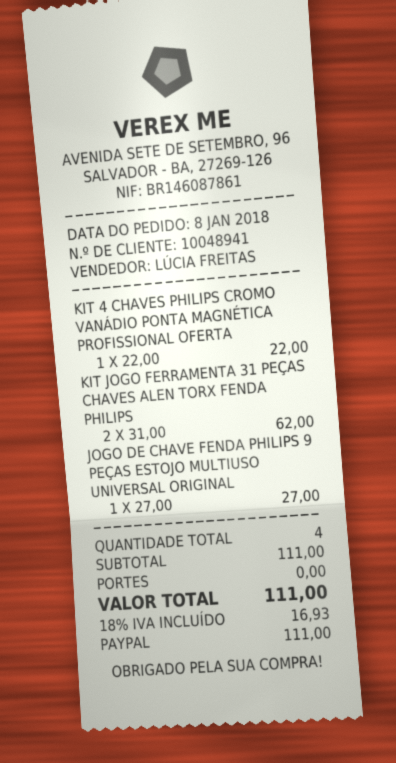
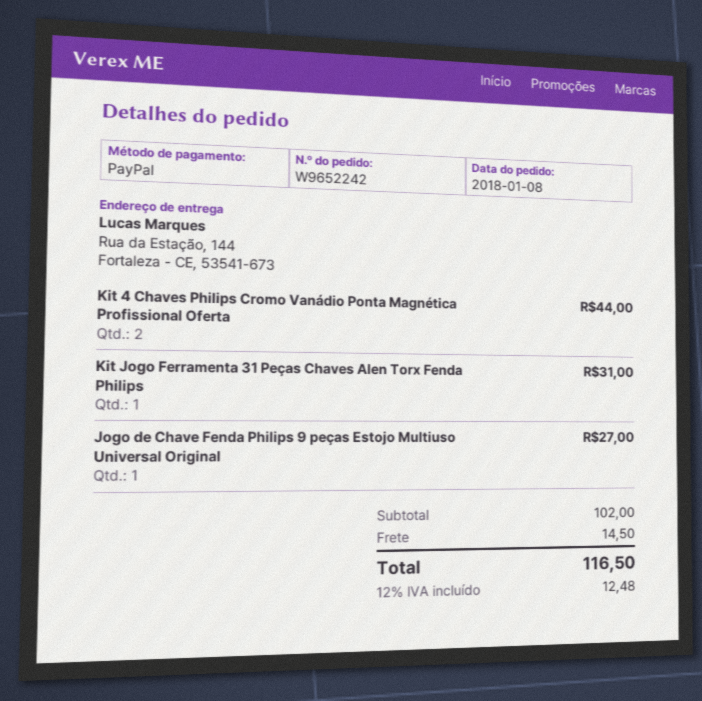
KIT 4 CHAVES PHILIPS CROMO VANÁDIO PONTA MAGNÉTICA PROFISSIONAL OFERTA: 1 for 22.00 -> 2 for 44.00
KIT JOGO FERRAMENTA 31 PEÇAS CHAVES ALEN TORX FENDA PHILIPS: 2 for 62.00 -> 1 for 31.00
subtotal: 111.00 -> 102.00
shipping: 0.00 -> 14.50
tax: 18% = 16.93 -> 12% = 12.48
total: 111.00 -> 116.50

